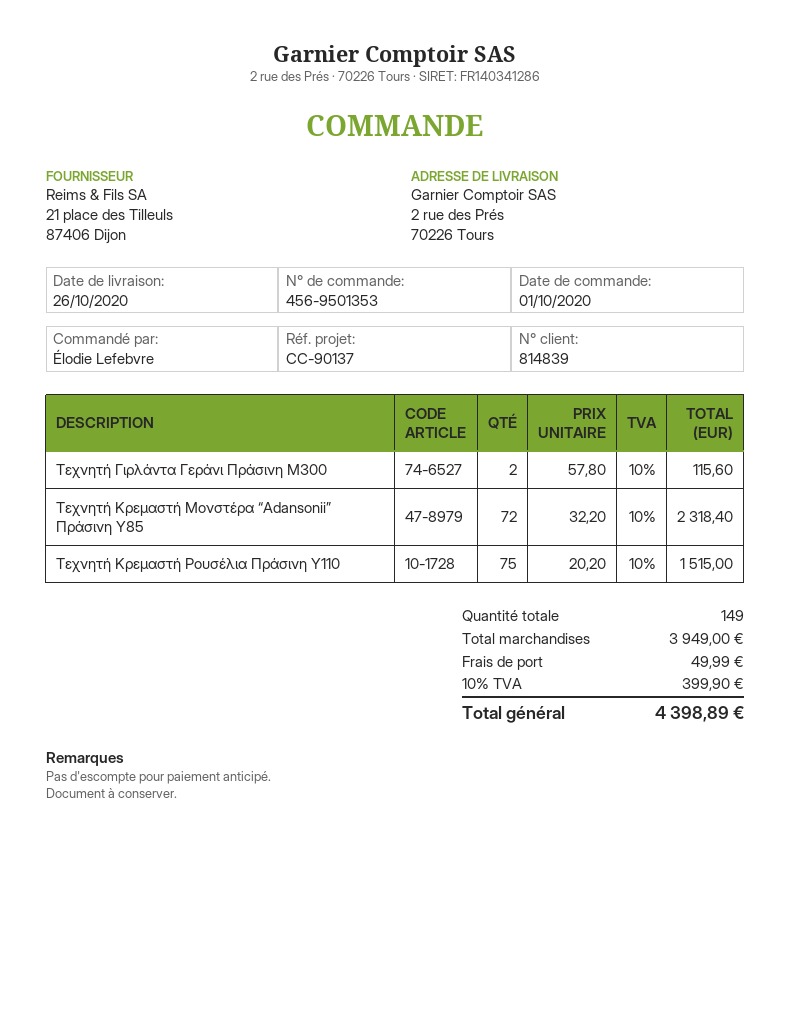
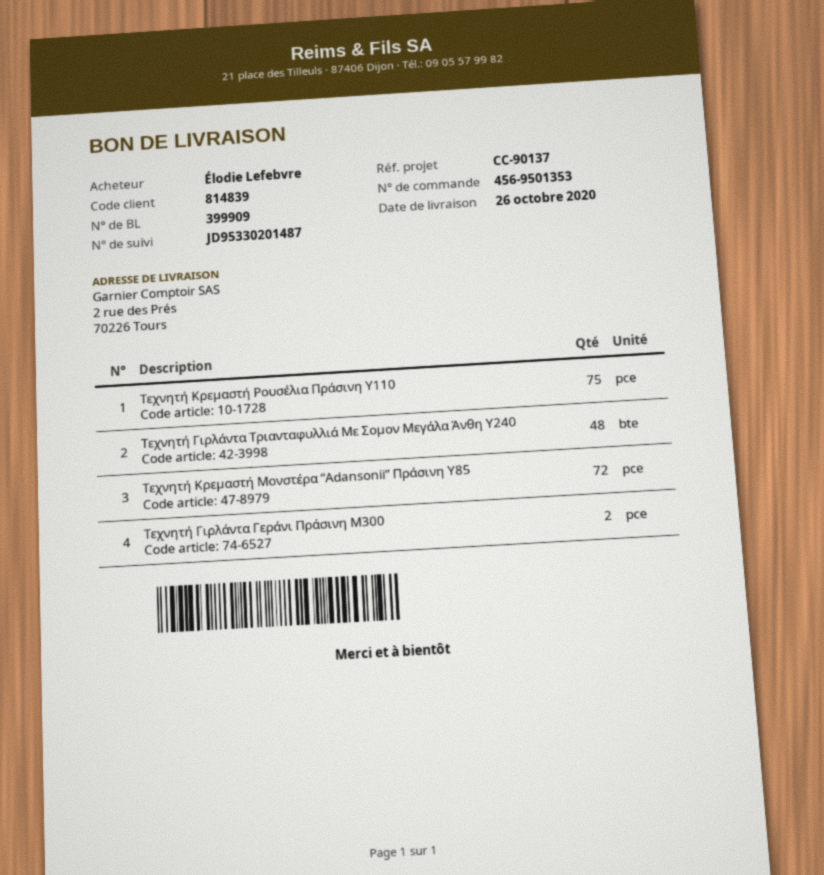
Τεχνητή Γιρλάντα Τριανταφυλλιά Με Σομον Μεγάλα Άνθη Υ240: none -> 48

